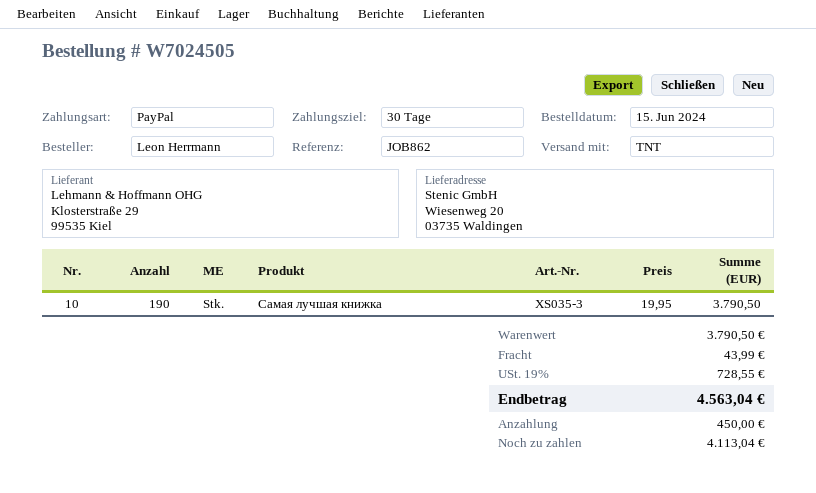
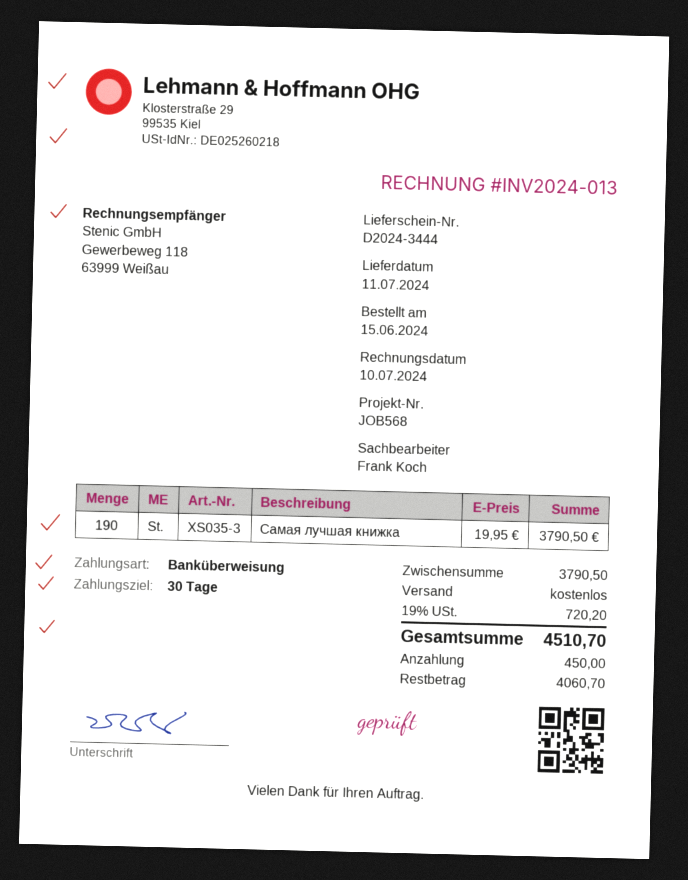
reference: JOB862 -> JOB568
payment method: PayPal -> bank transfer
shipping: 43.99 -> 0.00
tax: 19% = 728.55 -> 19% = 720.20
total: 4563.04 -> 4510.70
balance: 4113.04 -> 4060.70

